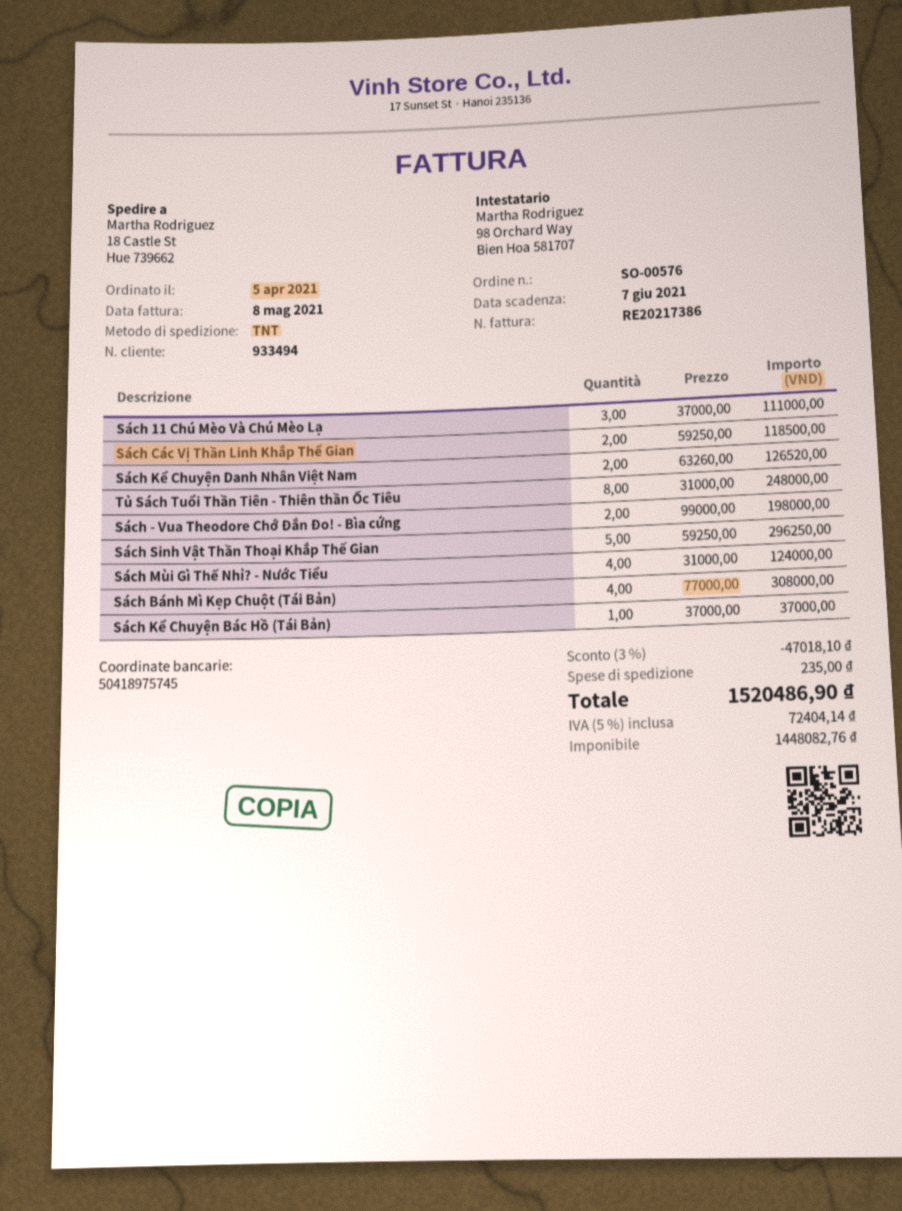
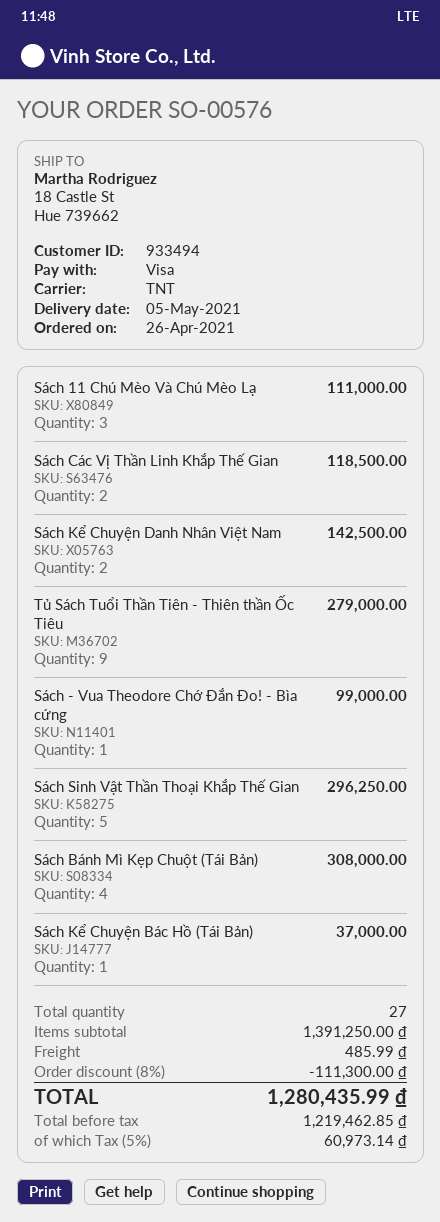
order date: 2021-04-05 -> 2021-04-26
Sách Kể Chuyện Danh Nhân Việt Nam: 2 for 126520.00 -> 2 for 142500.00
Tủ Sách Tuổi Thần Tiên - Thiên thần Ốc Tiêu: 8 for 248000.00 -> 9 for 279000.00
Sách - Vua Theodore Chớ Đắn Đo! - Bìa cứng: 2 for 198000.00 -> 1 for 99000.00
Sách Mùi Gì Thế Nhỉ? - Nước Tiểu: 4 for 124000.00 -> none
discount: 3% = 47018.10 -> 8% = 111300.00
shipping: 235.00 -> 485.99
net: 1448082.76 -> 1219462.85
tax: 5% = 72404.14 -> 5% = 60973.14
total: 1520486.90 -> 1280435.99

